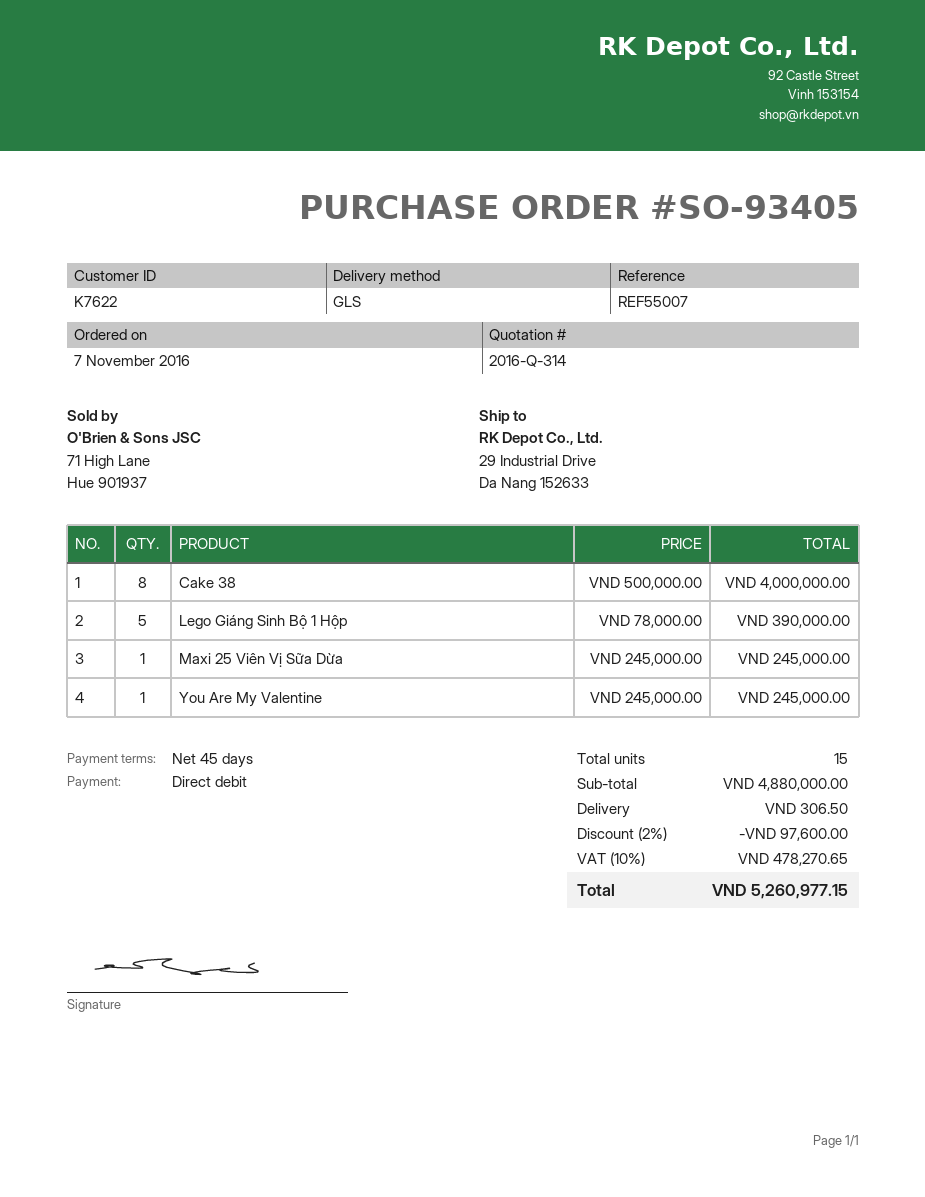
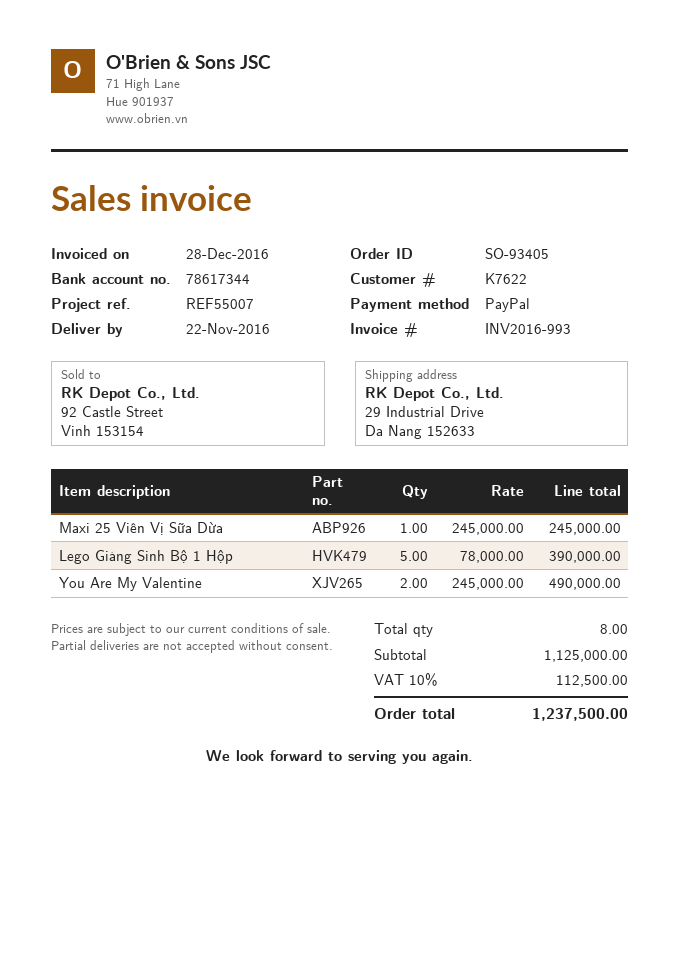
payment method: direct debit -> PayPal
Cake 38: 8 x 500000.00 = 4000000.00 -> none
You Are My Valentine: 1 x 245000.00 = 245000.00 -> 2 x 245000.00 = 490000.00
total quantity: 15 -> 8
subtotal: 4880000.00 -> 1125000.00
discount: 2% = 97600.00 -> none
shipping: 306.50 -> none
tax: 10% = 478270.65 -> 10% = 112500.00
total: 5260977.15 -> 1237500.00

